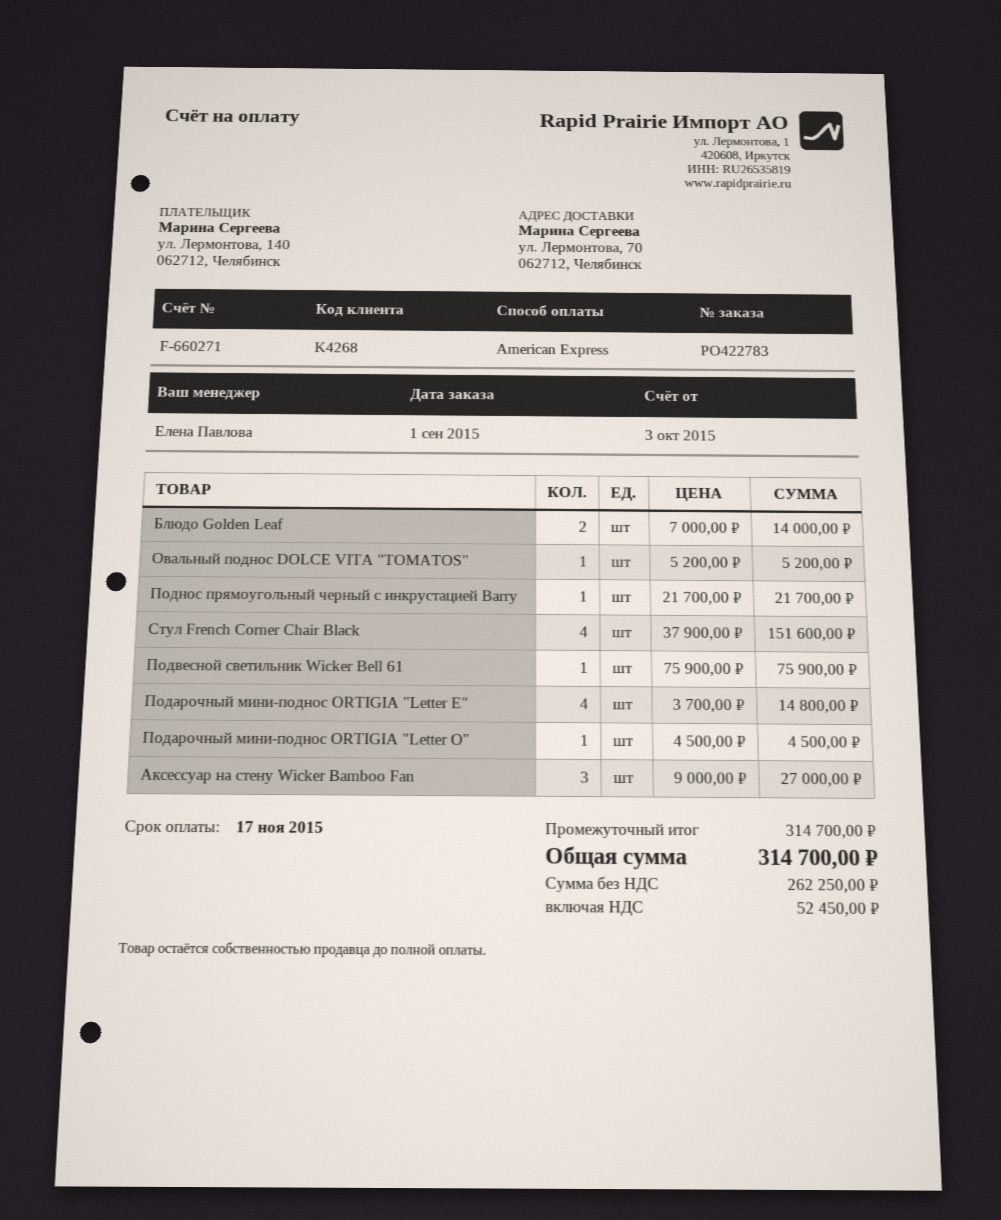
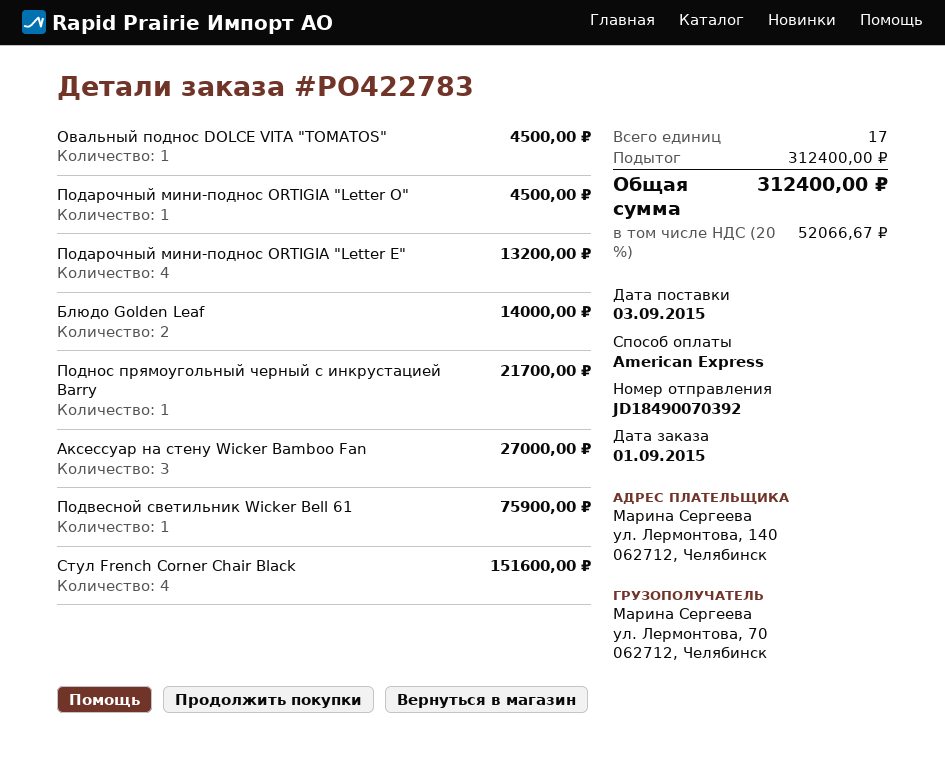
Овальный поднос DOLCE VITA "TOMATOS": 1 for 5200.00 -> 1 for 4500.00
Подарочный мини-поднос ORTIGIA "Letter E": 4 for 14800.00 -> 4 for 13200.00
subtotal: 314700.00 -> 312400.00
tax: 52450.00 -> 52066.67
total: 314700.00 -> 312400.00

